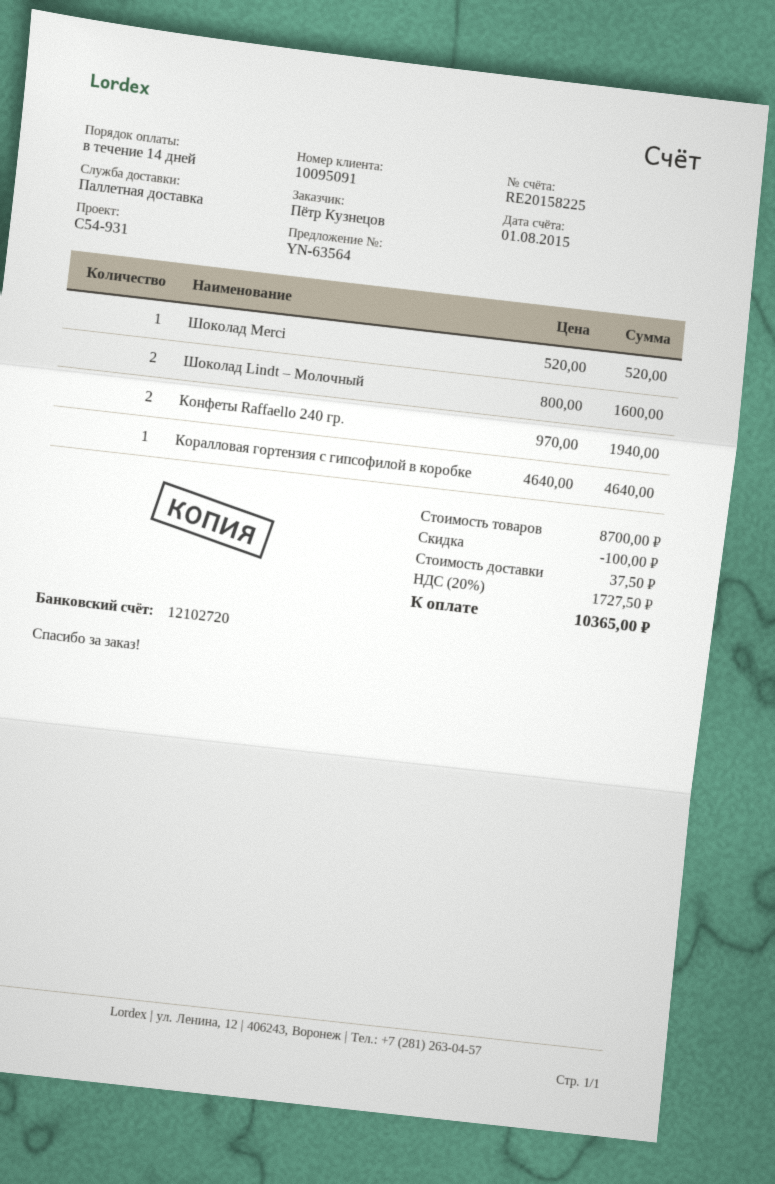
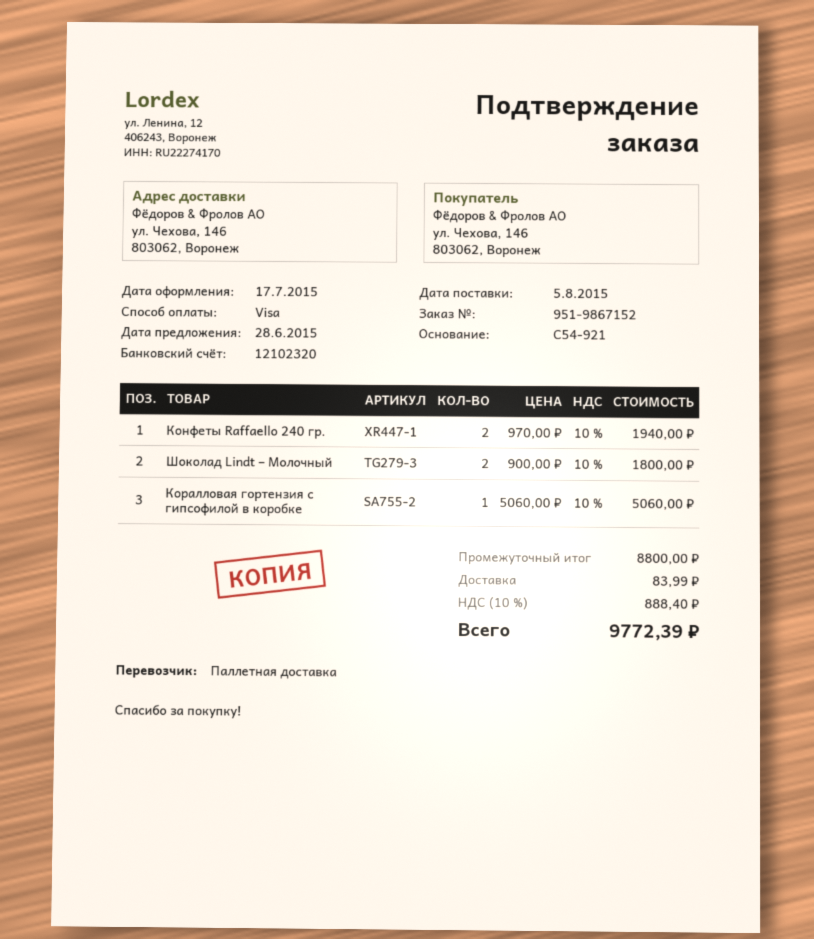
reference: C54-931 -> C54-921
bank account: 12102720 -> 12102320
Шоколад Merci: 1 x 520.00 = 520.00 -> none
Шоколад Lindt – Молочный: 2 x 800.00 = 1600.00 -> 2 x 900.00 = 1800.00
Коралловая гортензия с гипсофилой в коробке: 1 x 4640.00 = 4640.00 -> 1 x 5060.00 = 5060.00
subtotal: 8700.00 -> 8800.00
discount: 100.00 -> none
shipping: 37.50 -> 83.99
tax: 20% = 1727.50 -> 10% = 888.40
total: 10365.00 -> 9772.39

